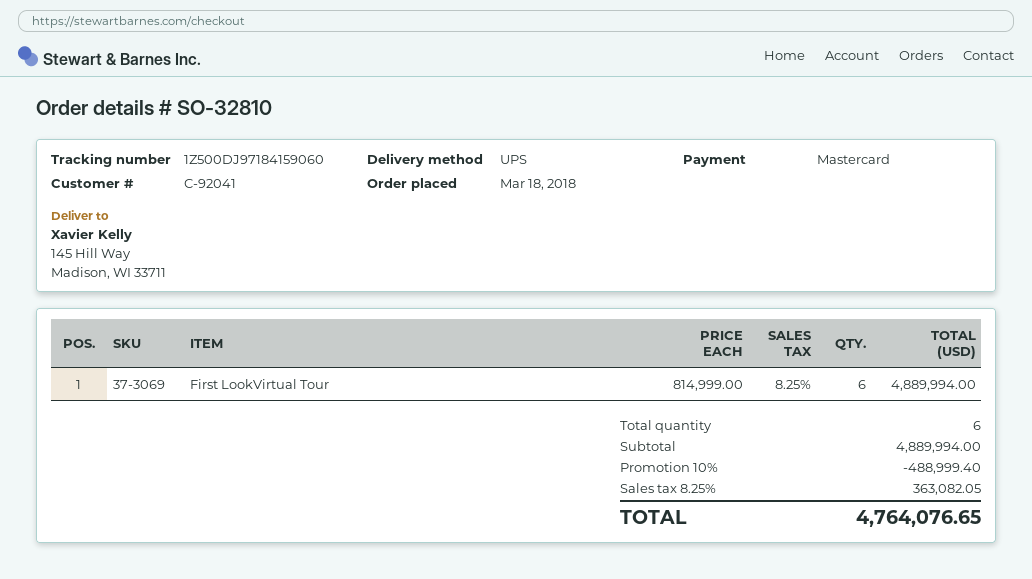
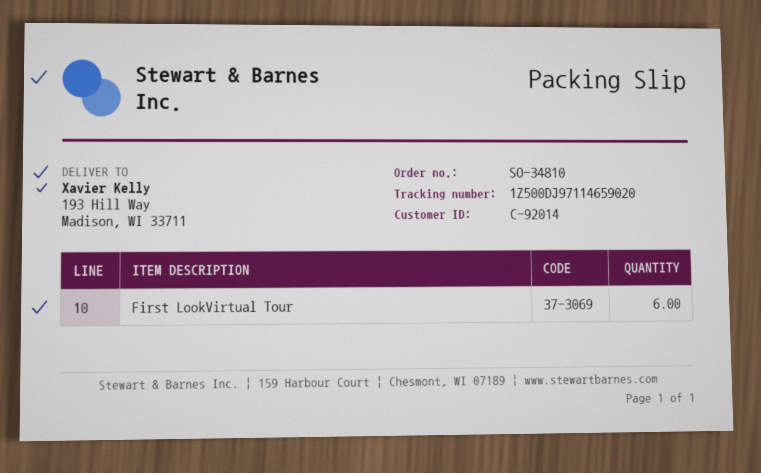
order number: SO-32810 -> SO-34810
customer number: C-92041 -> C-92014
tracking number: 1Z500DJ97184159060 -> 1Z500DJ97114659020
ship to: 145 Hill Way, Madison, WI 33711 -> 193 Hill Way, Madison, WI 33711

